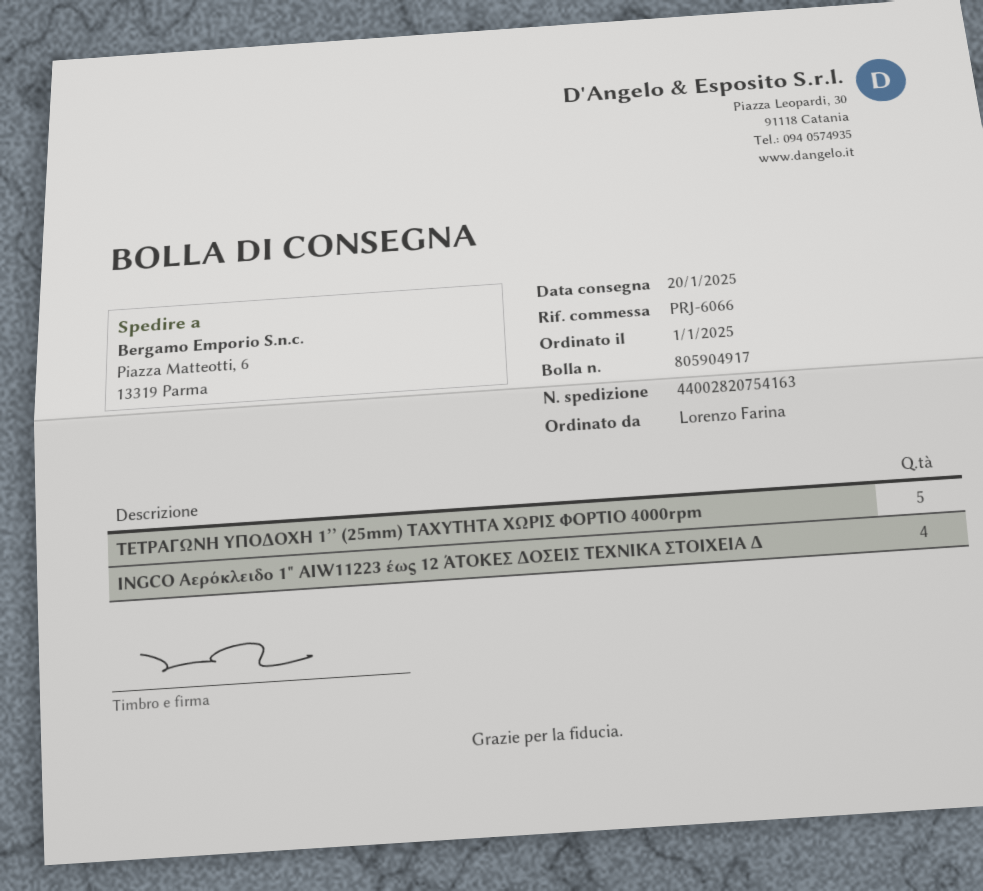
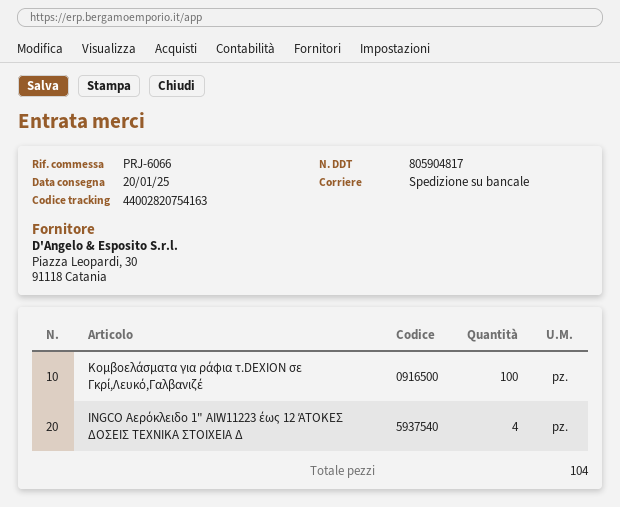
delivery note number: 805904917 -> 805904817
ΤΕΤΡΑΓΩΝΗ ΥΠΟΔΟΧΗ 1’’ (25mm) ΤΑΧΥΤΗΤΑ ΧΩΡΙΣ ΦΟΡΤΙΟ 4000rpm: 5 -> none
Κομβοελάσματα για ράφια τ.DEXION σε Γκρί,Λευκό,Γαλβανιζέ: none -> 100

